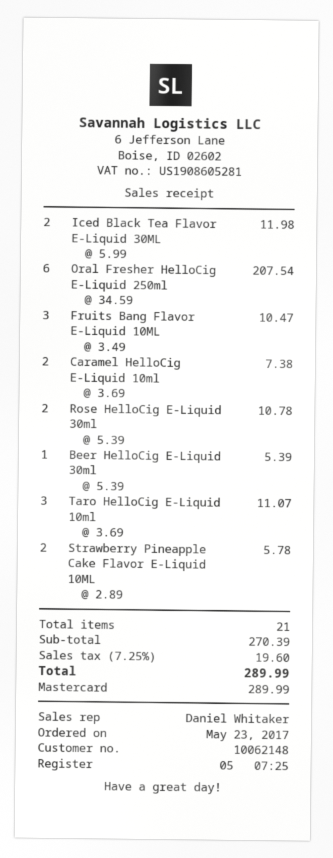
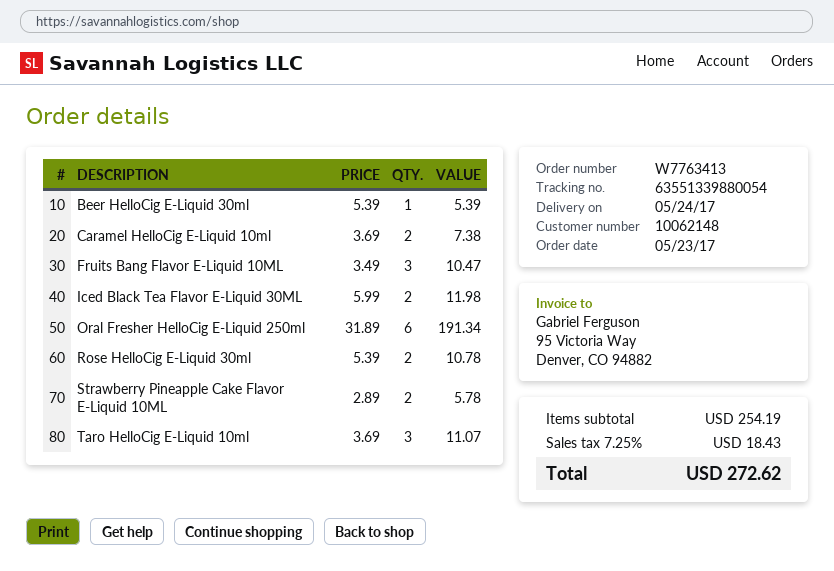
Oral Fresher HelloCig E-Liquid 250ml: 6 x 34.59 = 207.54 -> 6 x 31.89 = 191.34
subtotal: 270.39 -> 254.19
tax: 7.25% = 19.60 -> 7.25% = 18.43
total: 289.99 -> 272.62

